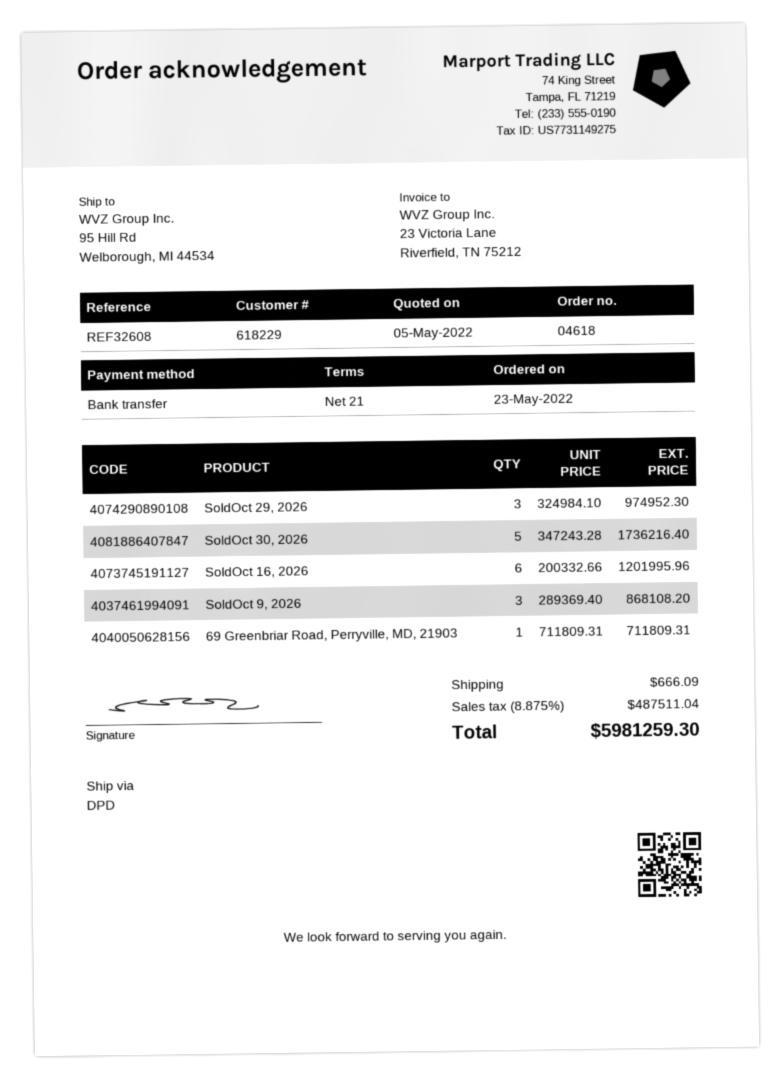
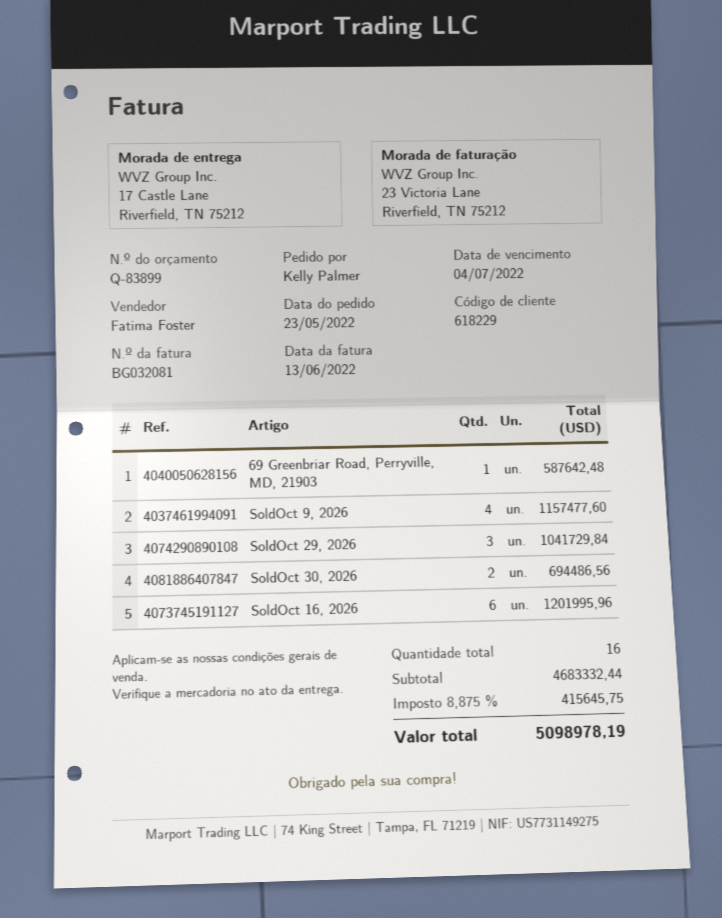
ship to: 95 Hill Rd, Welborough, MI 44534 -> 17 Castle Lane, Riverfield, TN 75212
SoldOct 29, 2026: 3 for 974952.30 -> 3 for 1041729.84
SoldOct 30, 2026: 5 for 1736216.40 -> 2 for 694486.56
SoldOct 9, 2026: 3 for 868108.20 -> 4 for 1157477.60
69 Greenbriar Road, Perryville, MD, 21903: 1 for 711809.31 -> 1 for 587642.48
shipping: 666.09 -> none
tax: 8.875% = 487511.04 -> 8.875% = 415645.75
total: 5981259.30 -> 5098978.19

